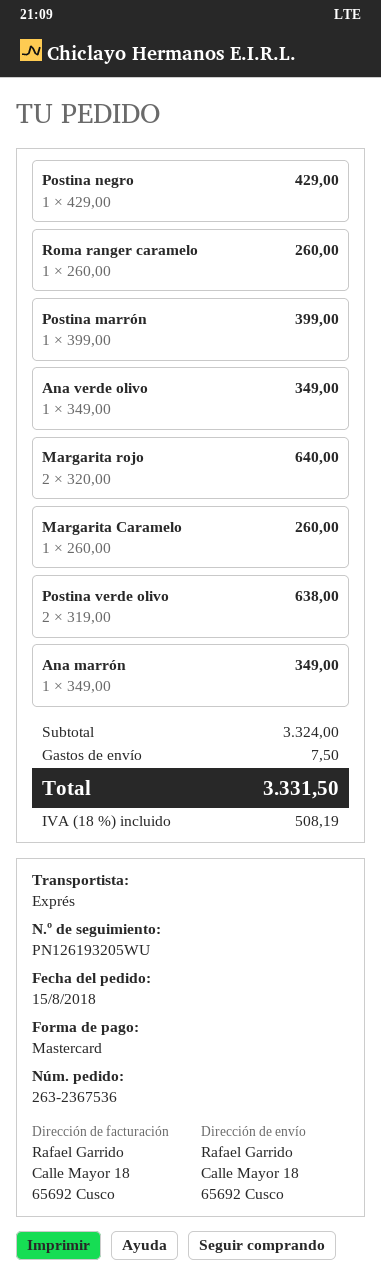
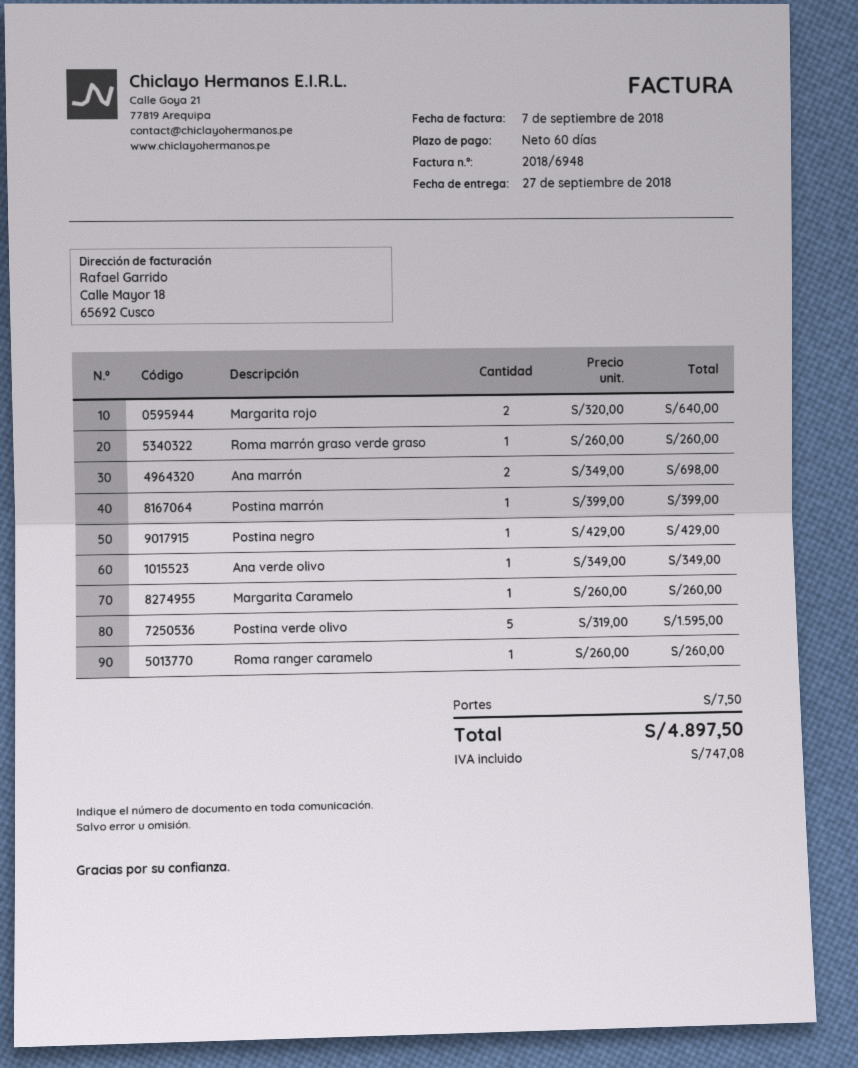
Postina verde olivo: 2 x 319.00 = 638.00 -> 5 x 319.00 = 1595.00
Ana marrón: 1 x 349.00 = 349.00 -> 2 x 349.00 = 698.00
Roma marrón graso verde graso: none -> 1 x 260.00 = 260.00
tax: 508.19 -> 747.08
total: 3331.50 -> 4897.50

